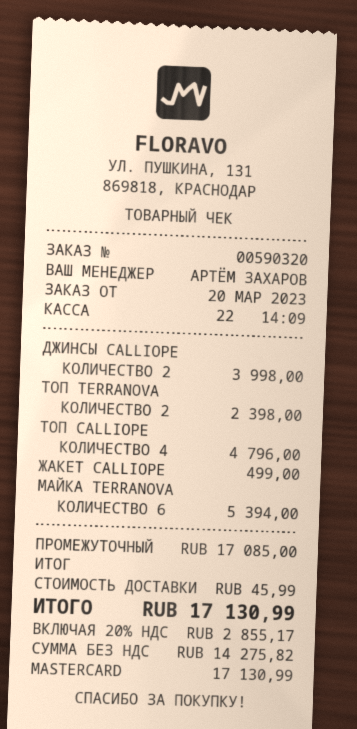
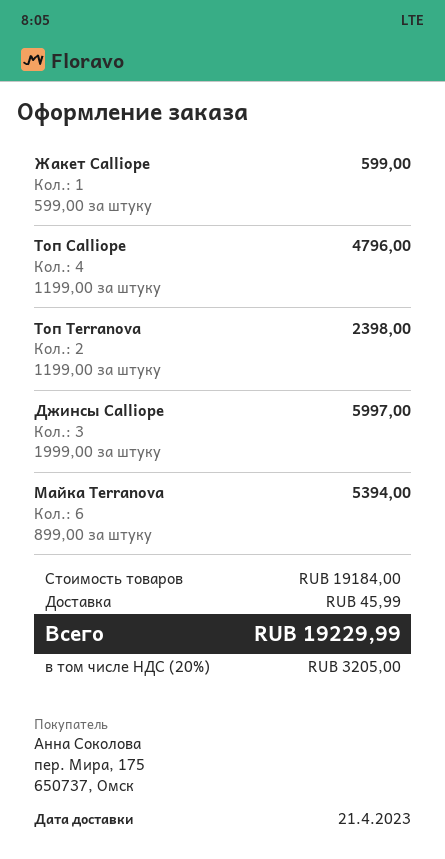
ДЖИНСЫ CALLIOPE: 2 for 3998.00 -> 3 for 5997.00
ЖАКЕТ CALLIOPE: 1 for 499.00 -> 1 for 599.00
subtotal: 17085.00 -> 19184.00
tax: 20% = 2855.17 -> 20% = 3205.00
total: 17130.99 -> 19229.99

